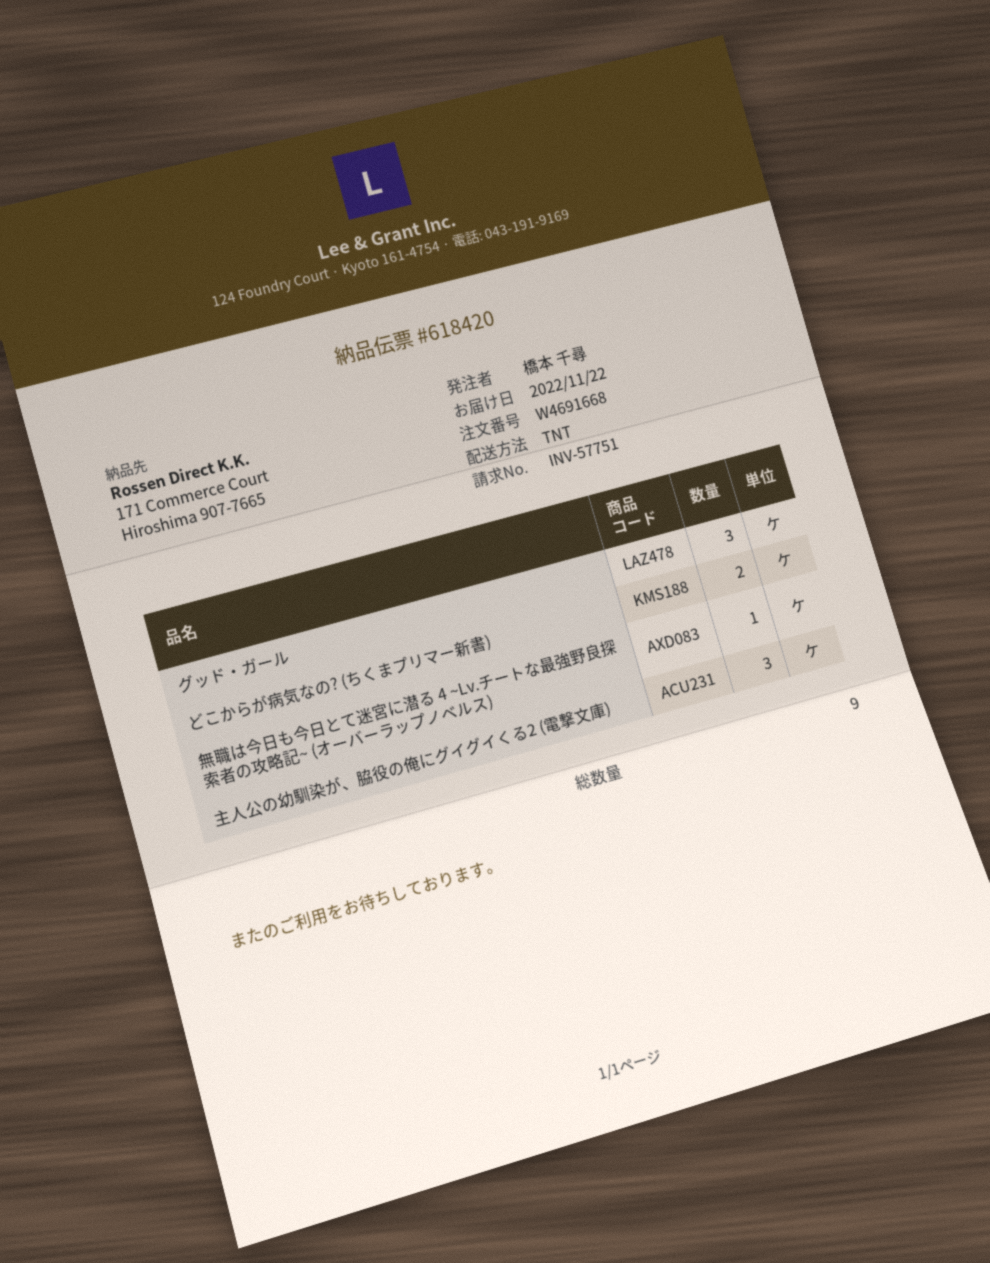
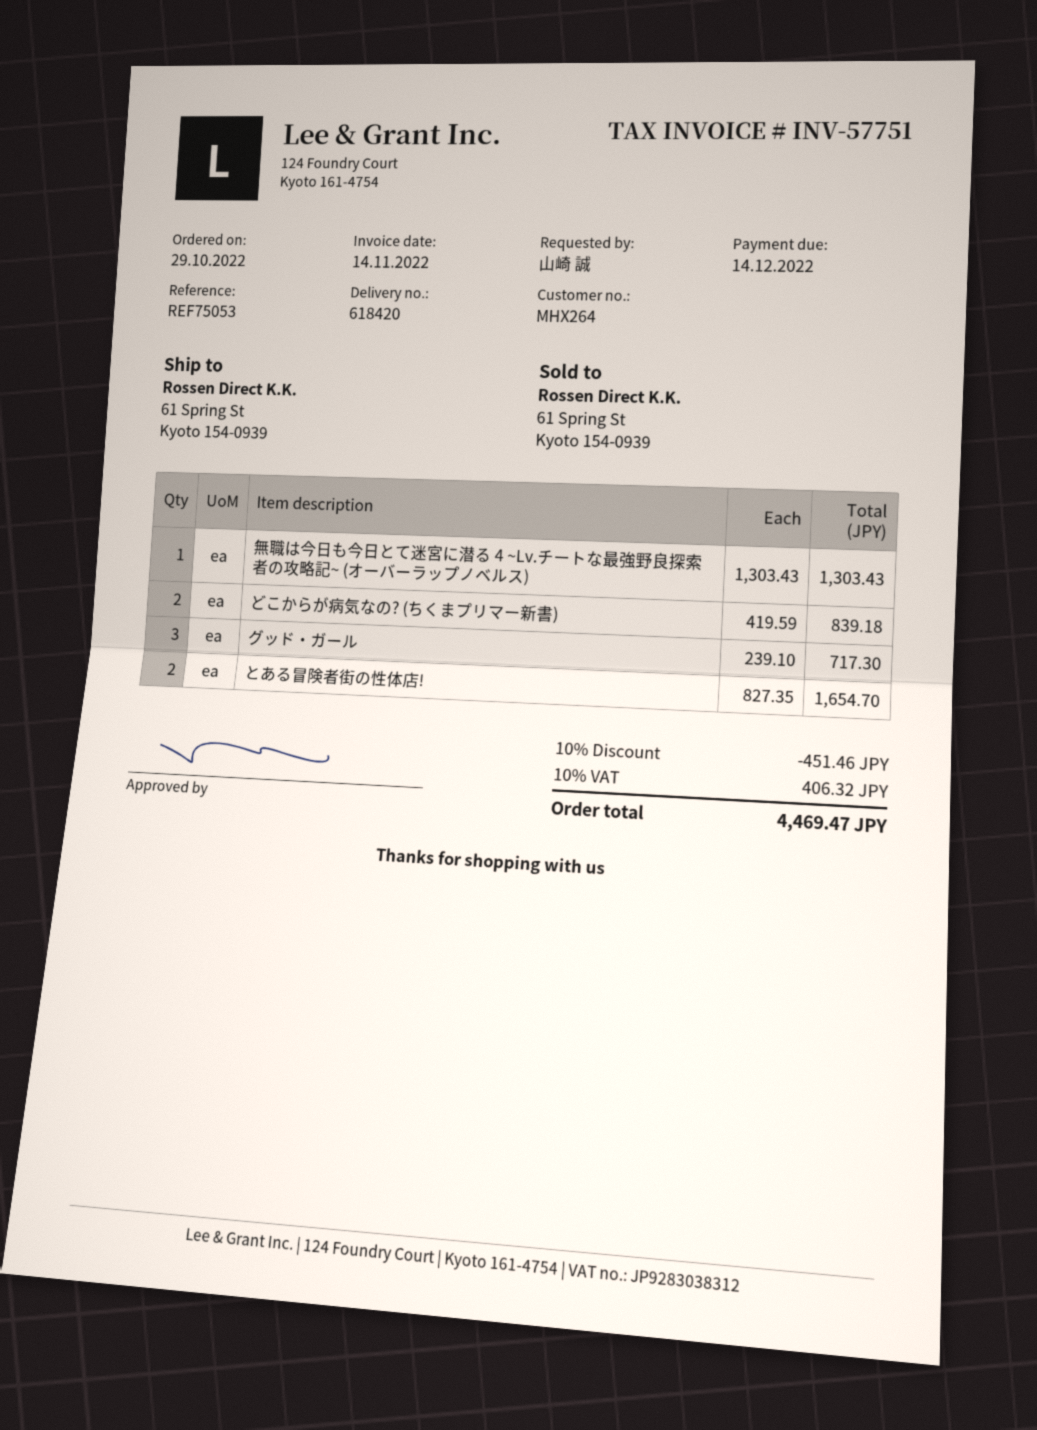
ordered by: 橋本 千尋 -> 山崎 誠
ship to: 171 Commerce Court, Hiroshima 907-7665 -> 61 Spring St, Kyoto 154-0939
主人公の幼馴染が、脇役の俺にグイグイくる2 (電撃文庫): 3 -> none
とある冒険者街の性体店!: none -> 2

